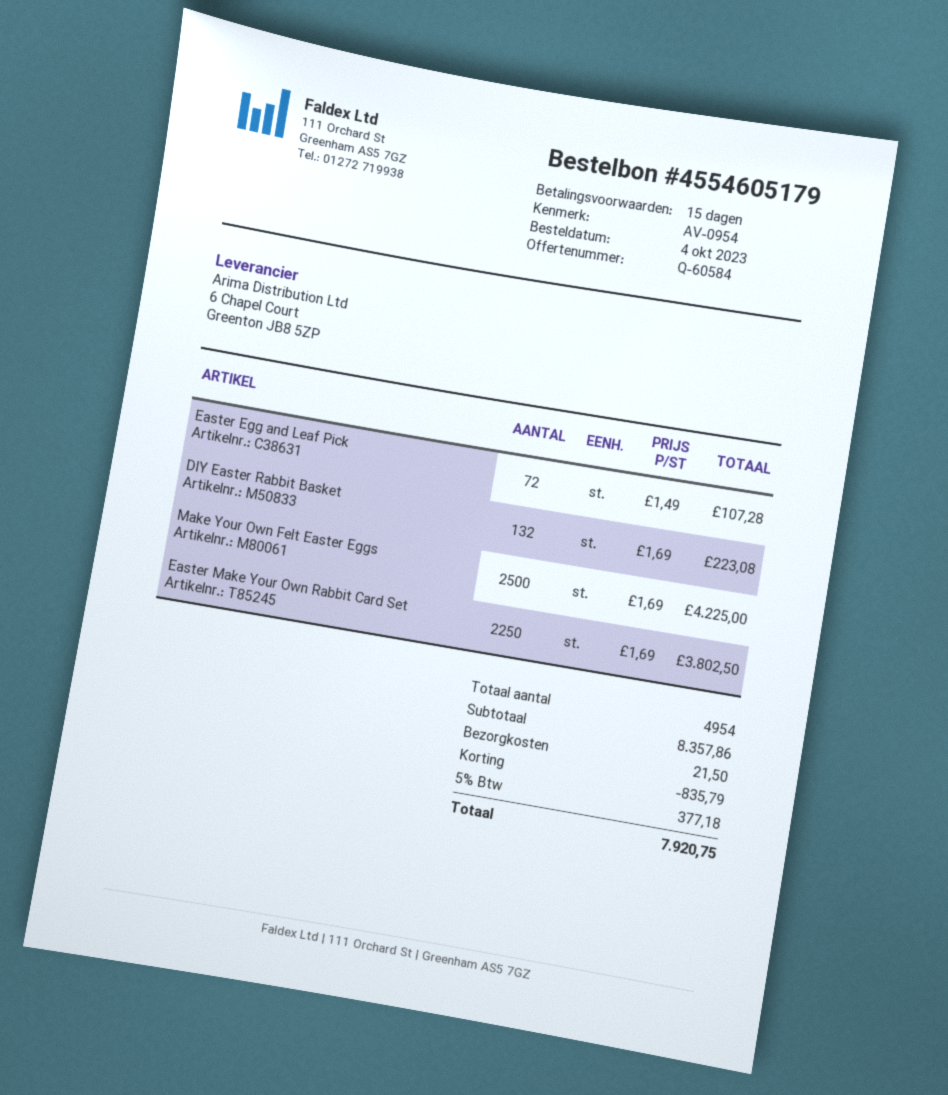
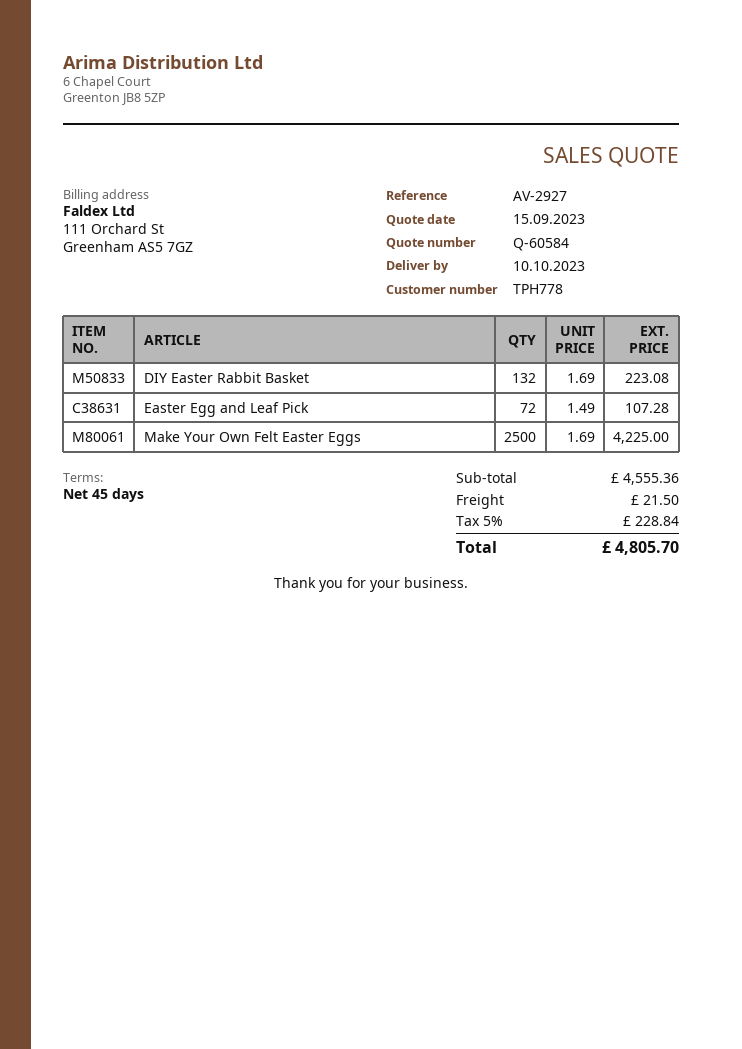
payment terms: 15 days -> 45 days
reference: AV-0954 -> AV-2927
Easter Make Your Own Rabbit Card Set: 2250 x 1.69 = 3802.50 -> none
subtotal: 8357.86 -> 4555.36
discount: 835.79 -> none
tax: 5% = 377.18 -> 5% = 228.84
total: 7920.75 -> 4805.70

